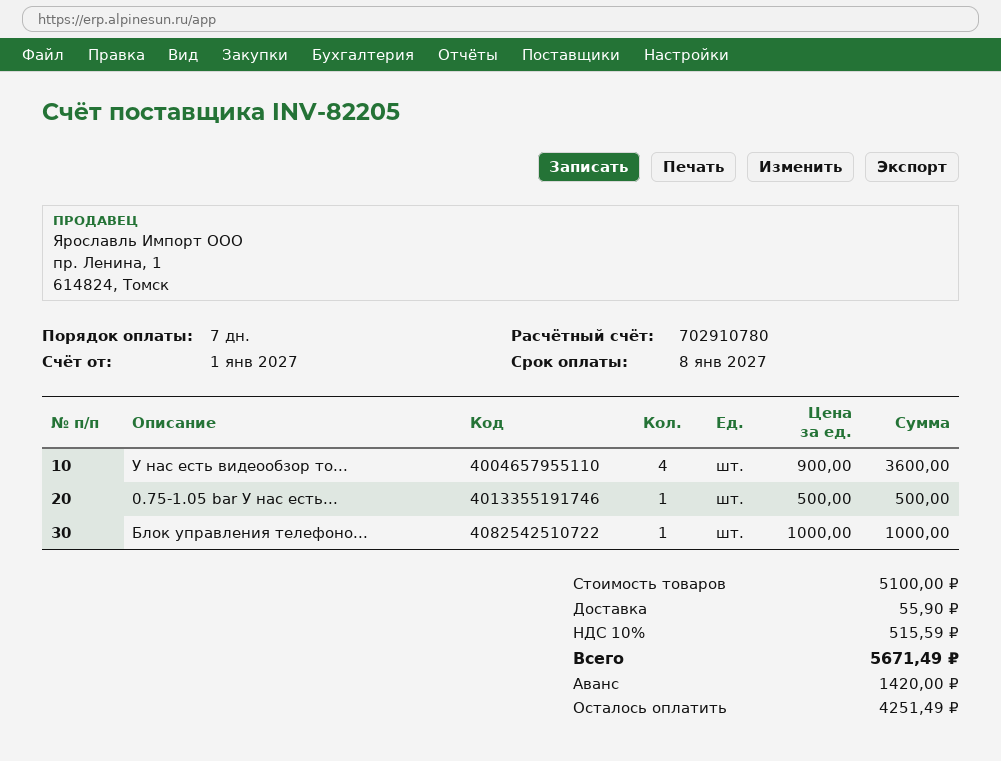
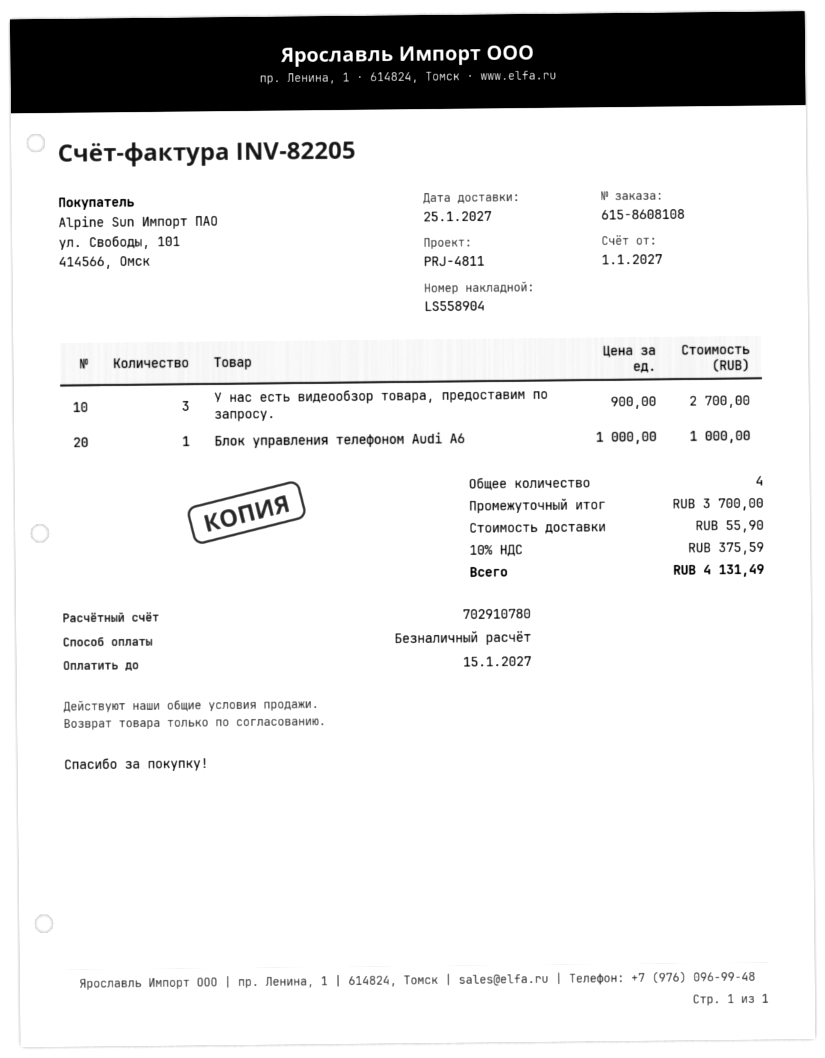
due date: 2027-01-08 -> 2027-01-15
У нас есть видеообзор то...: 4 x 900.00 = 3600.00 -> 3 x 900.00 = 2700.00
0.75-1.05 bar У нас есть...: 1 x 500.00 = 500.00 -> none
subtotal: 5100.00 -> 3700.00
tax: 10% = 515.59 -> 10% = 375.59
total: 5671.49 -> 4131.49

